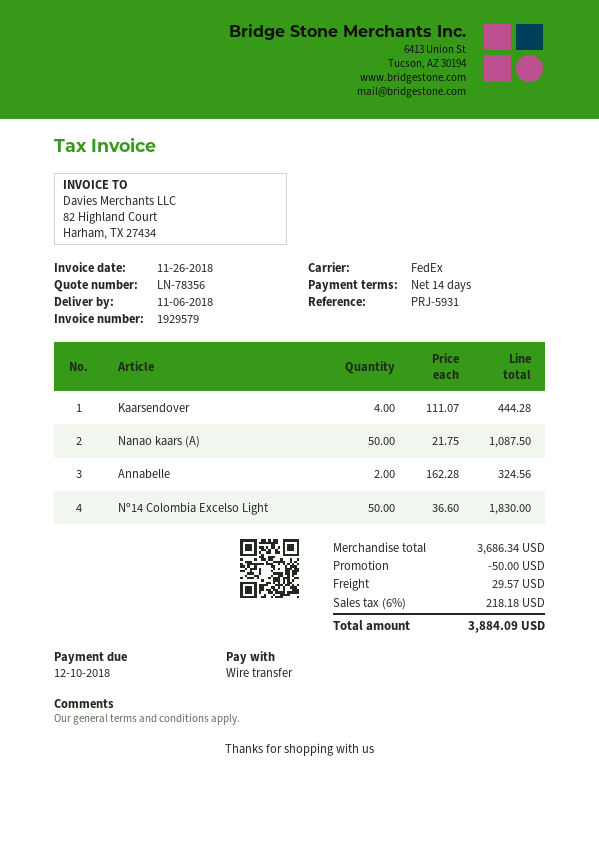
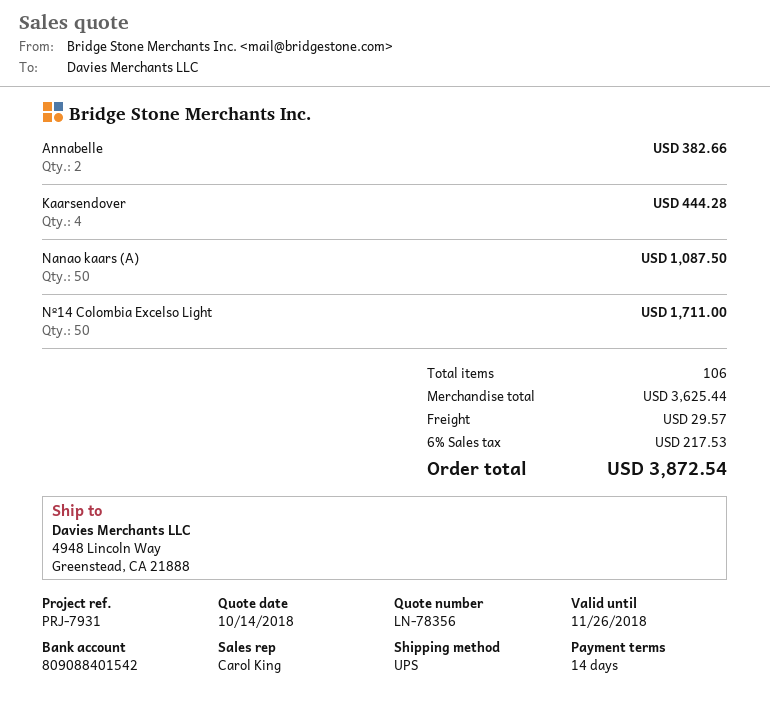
reference: PRJ-5931 -> PRJ-7931
shipping method: FedEx -> UPS
Annabelle: 2 for 324.56 -> 2 for 382.66
Nº14 Colombia Excelso Light: 50 for 1830.00 -> 50 for 1711.00
subtotal: 3686.34 -> 3625.44
discount: 50.00 -> none
tax: 6% = 218.18 -> 6% = 217.53
total: 3884.09 -> 3872.54

